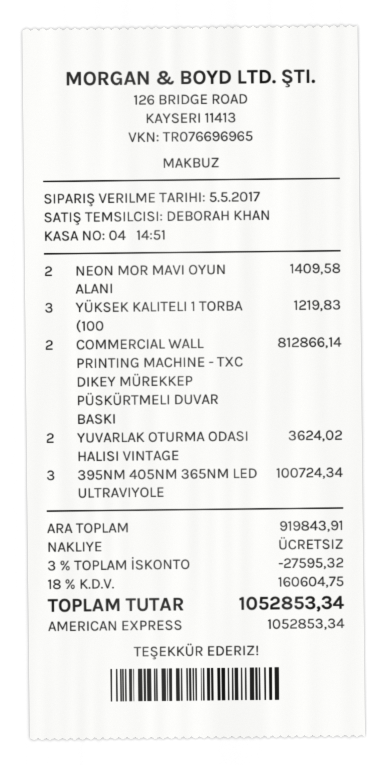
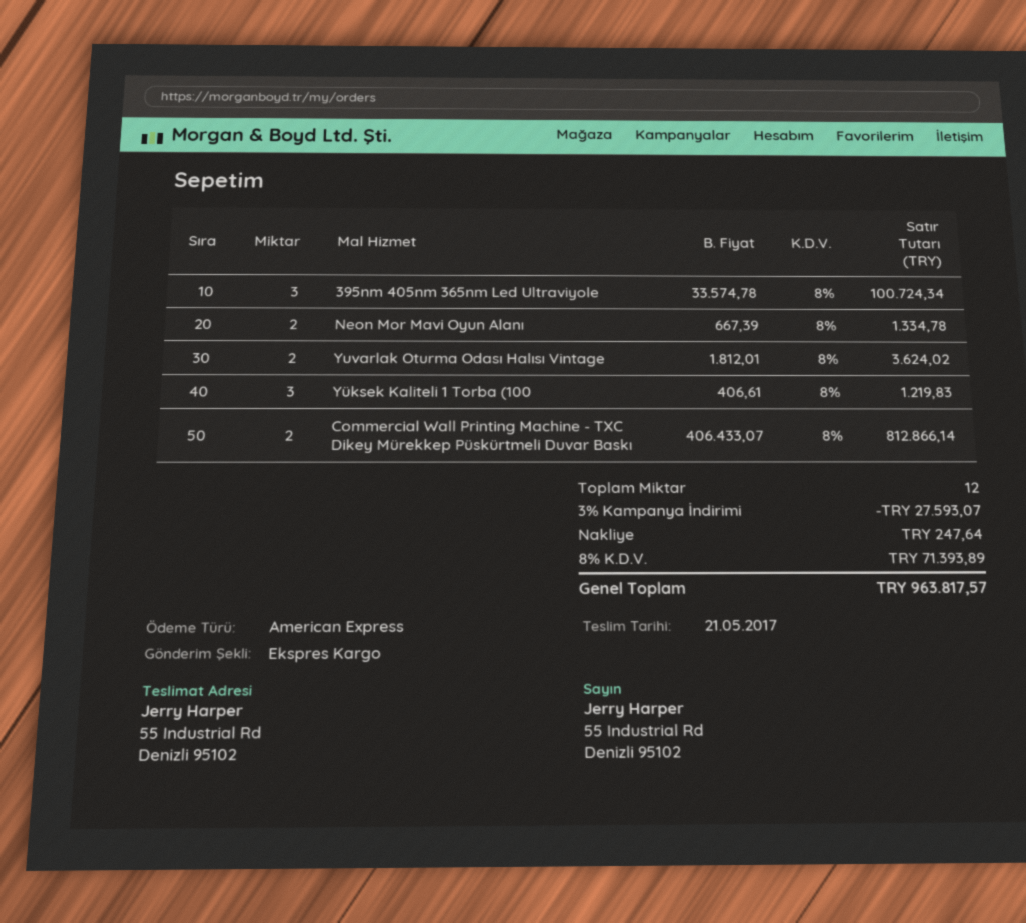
NEON MOR MAVI OYUN ALANI: 2 for 1409.58 -> 2 for 1334.78
discount: 3% = 27595.32 -> 3% = 27593.07
shipping: 0.00 -> 247.64
tax: 18% = 160604.75 -> 8% = 71393.89
total: 1052853.34 -> 963817.57

